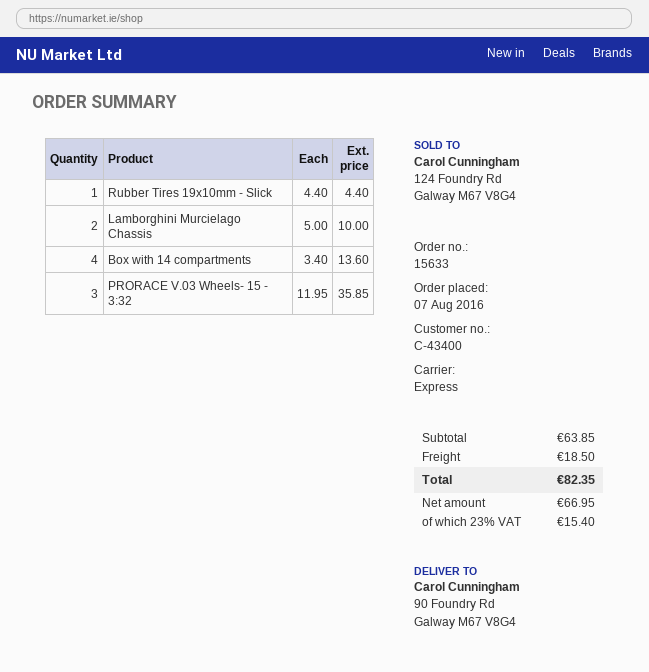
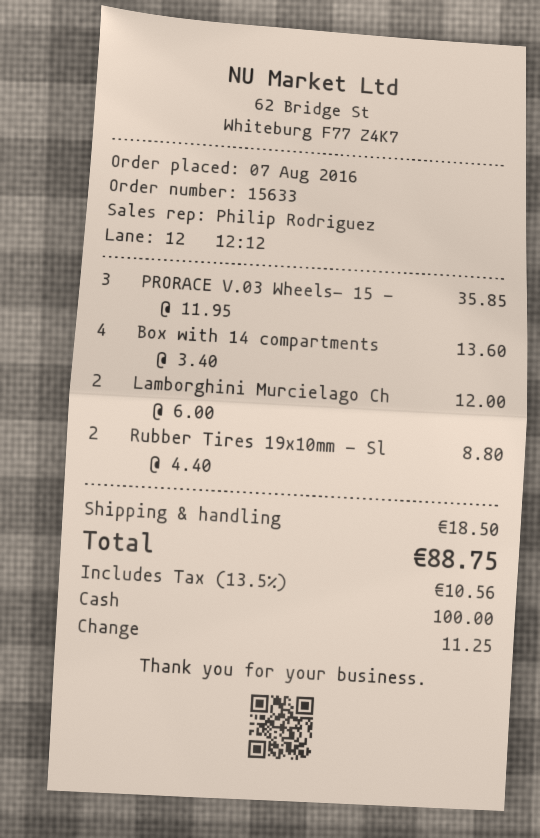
Rubber Tires 19x10mm - Slick: 1 x 4.40 = 4.40 -> 2 x 4.40 = 8.80
Lamborghini Murcielago Chassis: 2 x 5.00 = 10.00 -> 2 x 6.00 = 12.00
tax: 23% = 15.40 -> 13.5% = 10.56
total: 82.35 -> 88.75

